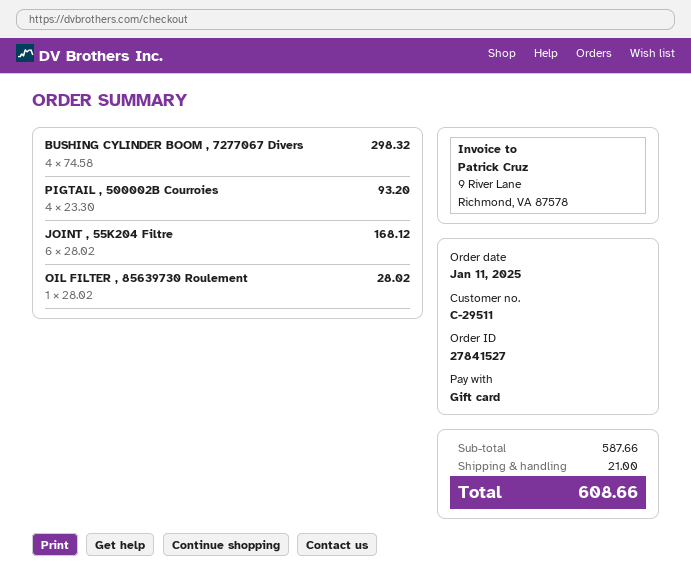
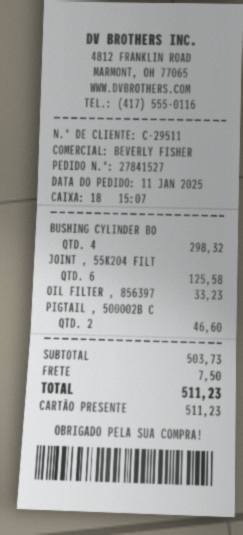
PIGTAIL , 500002B Courroies: 4 for 93.20 -> 2 for 46.60
JOINT , 55K204 Filtre: 6 for 168.12 -> 6 for 125.58
OIL FILTER , 85639730 Roulement: 1 for 28.02 -> 1 for 33.23
subtotal: 587.66 -> 503.73
shipping: 21.00 -> 7.50
total: 608.66 -> 511.23

